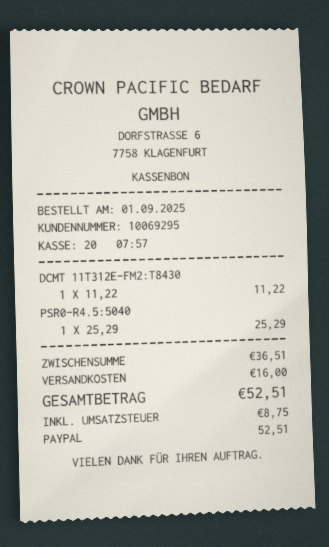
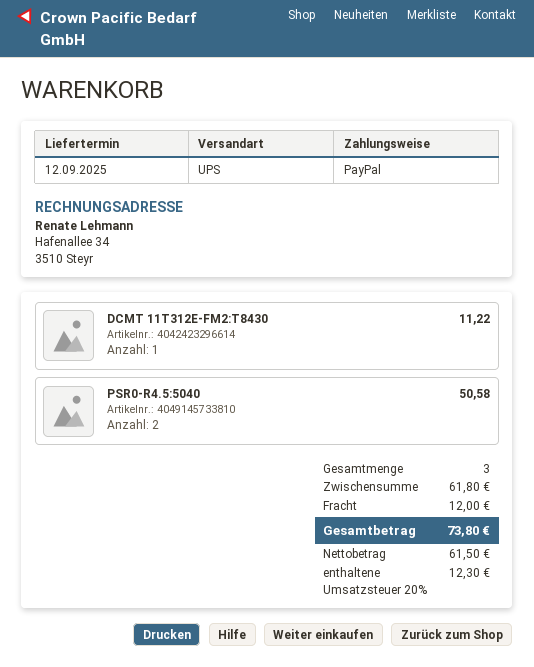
PSR0-R4.5:5040: 1 for 25.29 -> 2 for 50.58
subtotal: 36.51 -> 61.80
shipping: 16.00 -> 12.00
tax: 8.75 -> 12.30
total: 52.51 -> 73.80

